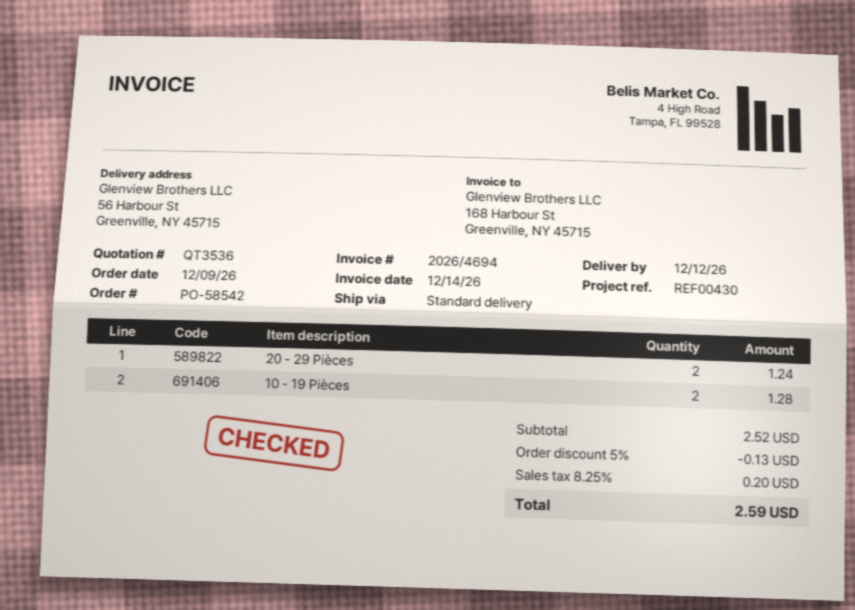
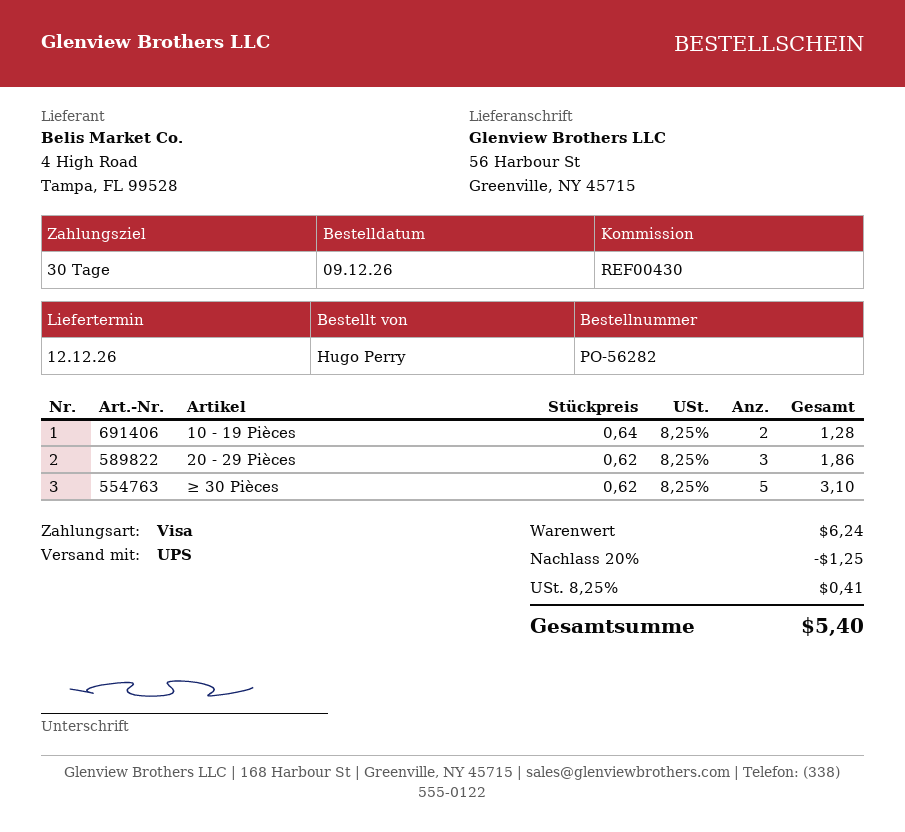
order number: PO-58542 -> PO-56282
shipping method: standard -> UPS
20 - 29 Pièces: 2 for 1.24 -> 3 for 1.86
≥ 30 Pièces: none -> 5 for 3.10
subtotal: 2.52 -> 6.24
discount: 5% = 0.13 -> 20% = 1.25
tax: 8.25% = 0.20 -> 8.25% = 0.41
total: 2.59 -> 5.40

